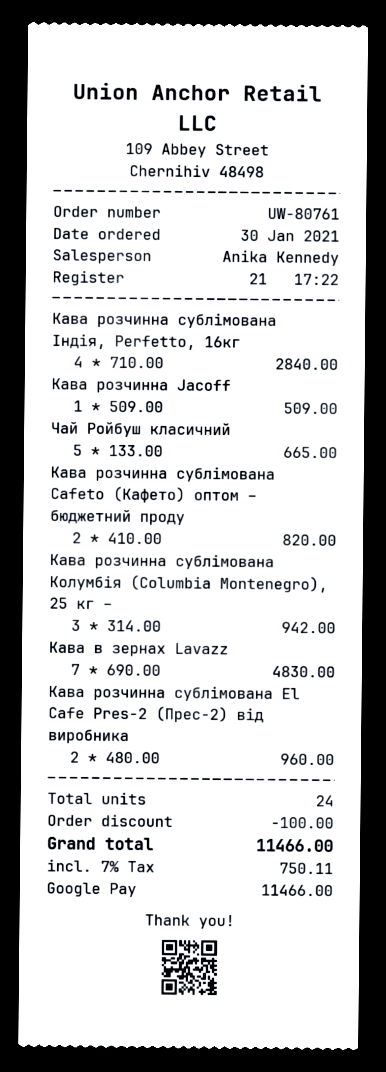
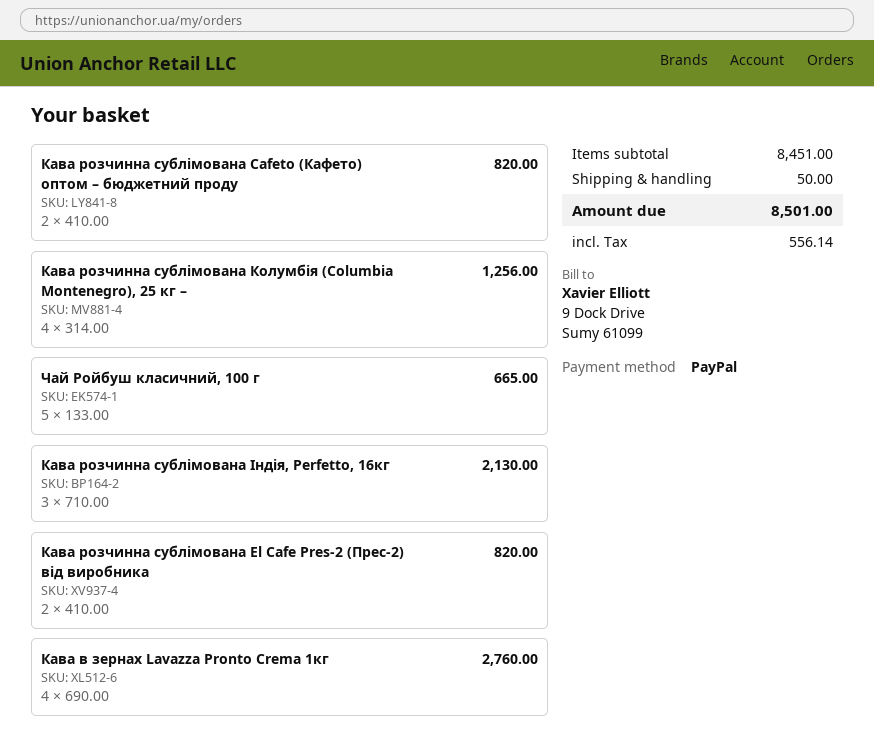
payment method: Google Pay -> PayPal
Кава розчинна сублімована Індія, Perfetto, 16кг: 4 x 710.00 = 2840.00 -> 3 x 710.00 = 2130.00
Кава розчинна Jacoff: 1 x 509.00 = 509.00 -> none
Кава розчинна сублімована Колумбія (Columbia Montenegro), 25 кг –: 3 x 314.00 = 942.00 -> 4 x 314.00 = 1256.00
Кава в зернах Lavazz: 7 x 690.00 = 4830.00 -> 4 x 690.00 = 2760.00
Кава розчинна сублімована El Cafe Pres-2 (Прес-2) від виробника: 2 x 480.00 = 960.00 -> 2 x 410.00 = 820.00
discount: 100.00 -> none
shipping: none -> 50.00
tax: 750.11 -> 556.14
total: 11466.00 -> 8501.00

